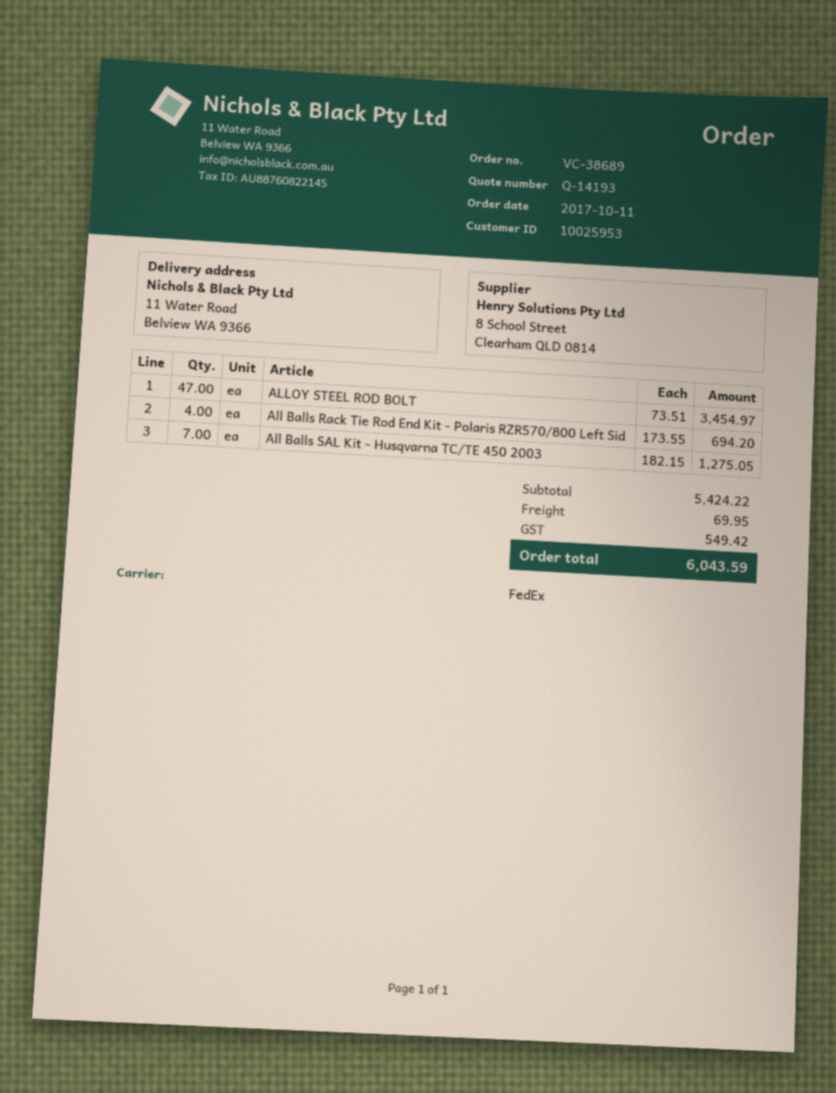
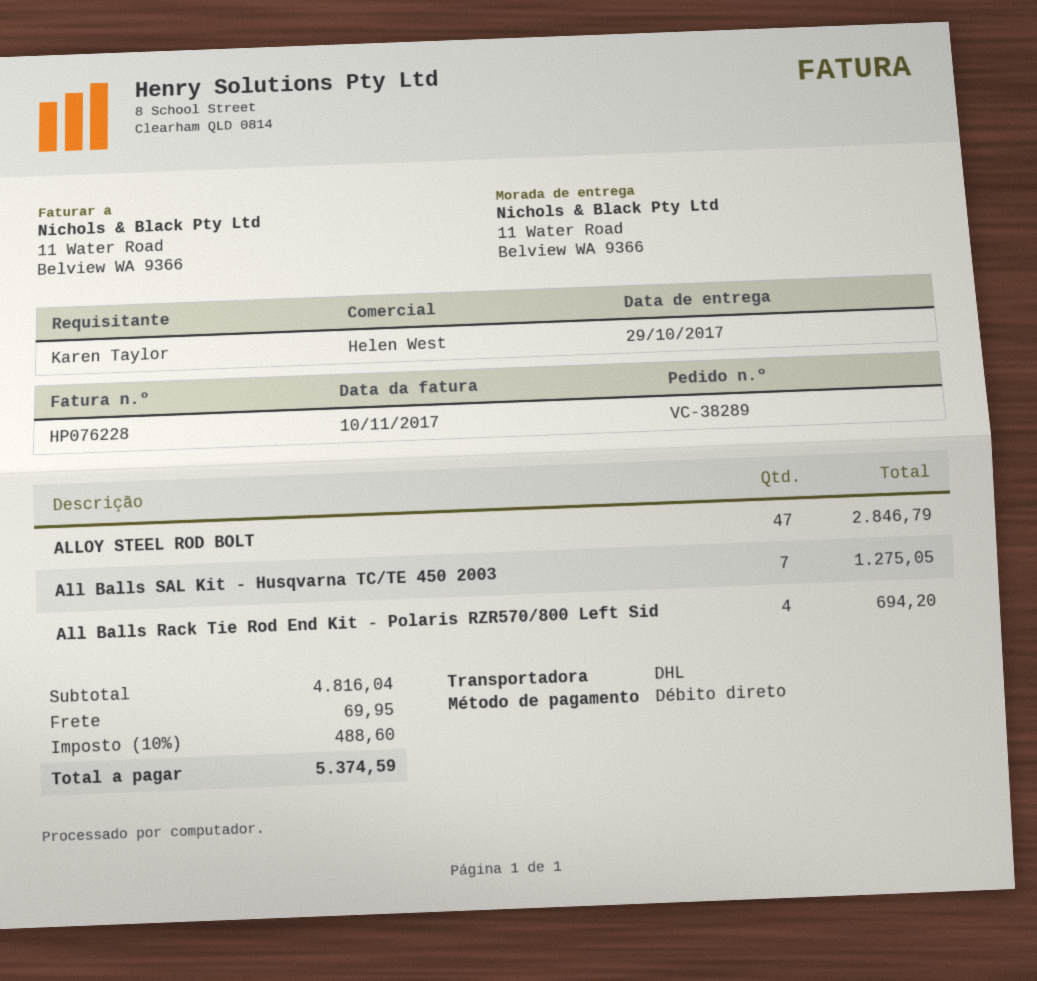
order number: VC-38689 -> VC-38289
shipping method: FedEx -> DHL
ALLOY STEEL ROD BOLT: 47 for 3454.97 -> 47 for 2846.79
subtotal: 5424.22 -> 4816.04
tax: 549.42 -> 488.60
total: 6043.59 -> 5374.59

